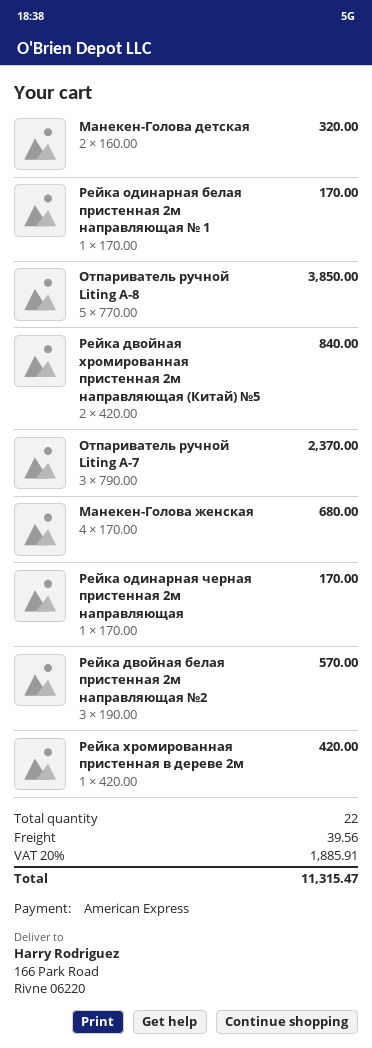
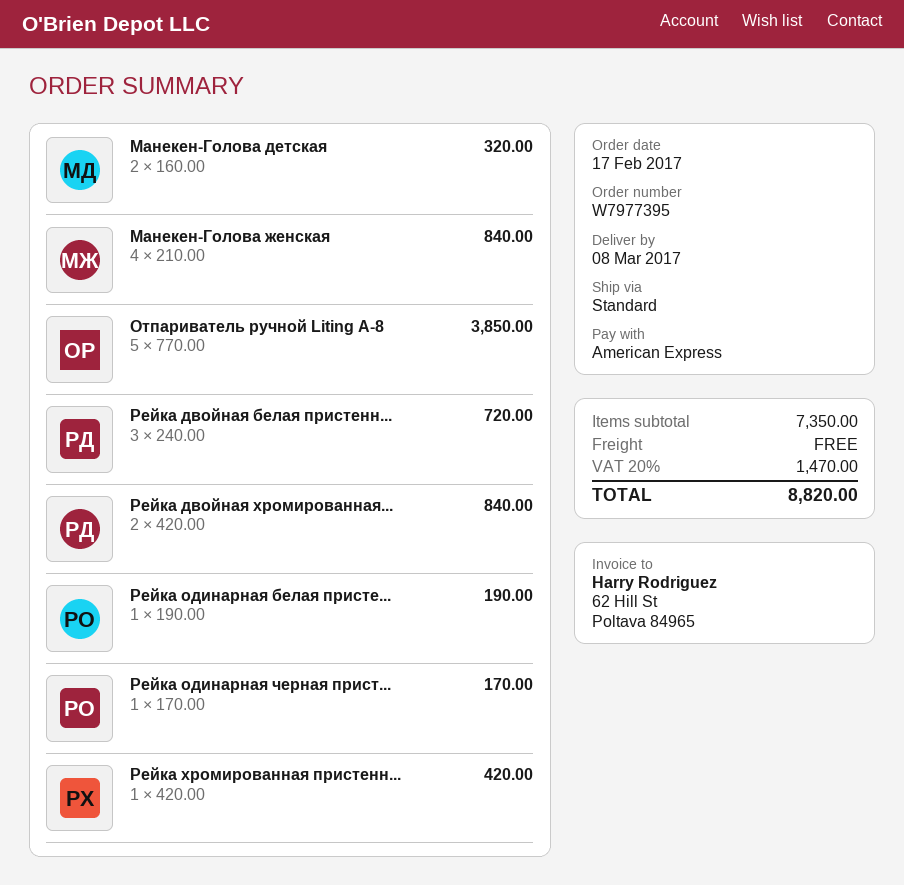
Рейка одинарная белая пристенная 2м направляющая № 1: 1 x 170.00 = 170.00 -> 1 x 190.00 = 190.00
Отпариватель ручной Liting A-7: 3 x 790.00 = 2370.00 -> none
Манекен-Голова женская: 4 x 170.00 = 680.00 -> 4 x 210.00 = 840.00
Рейка двойная белая пристенная 2м направляющая №2: 3 x 190.00 = 570.00 -> 3 x 240.00 = 720.00
shipping: 39.56 -> 0.00
tax: 20% = 1885.91 -> 20% = 1470.00
total: 11315.47 -> 8820.00

